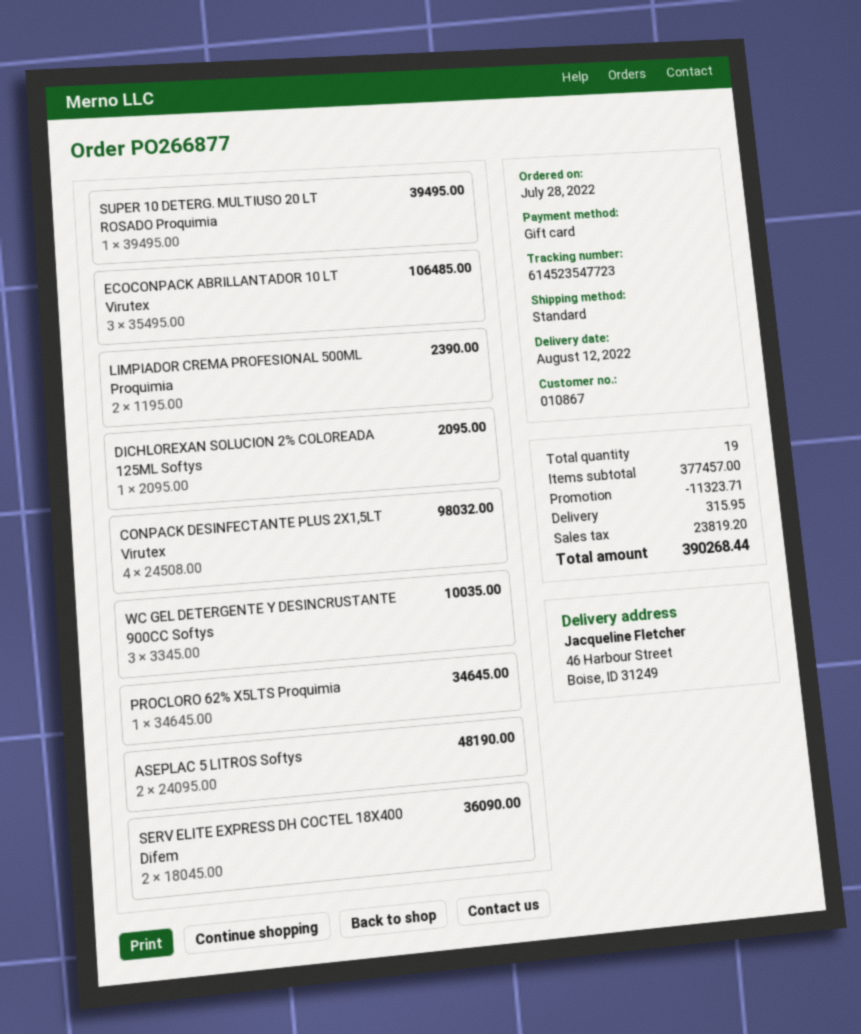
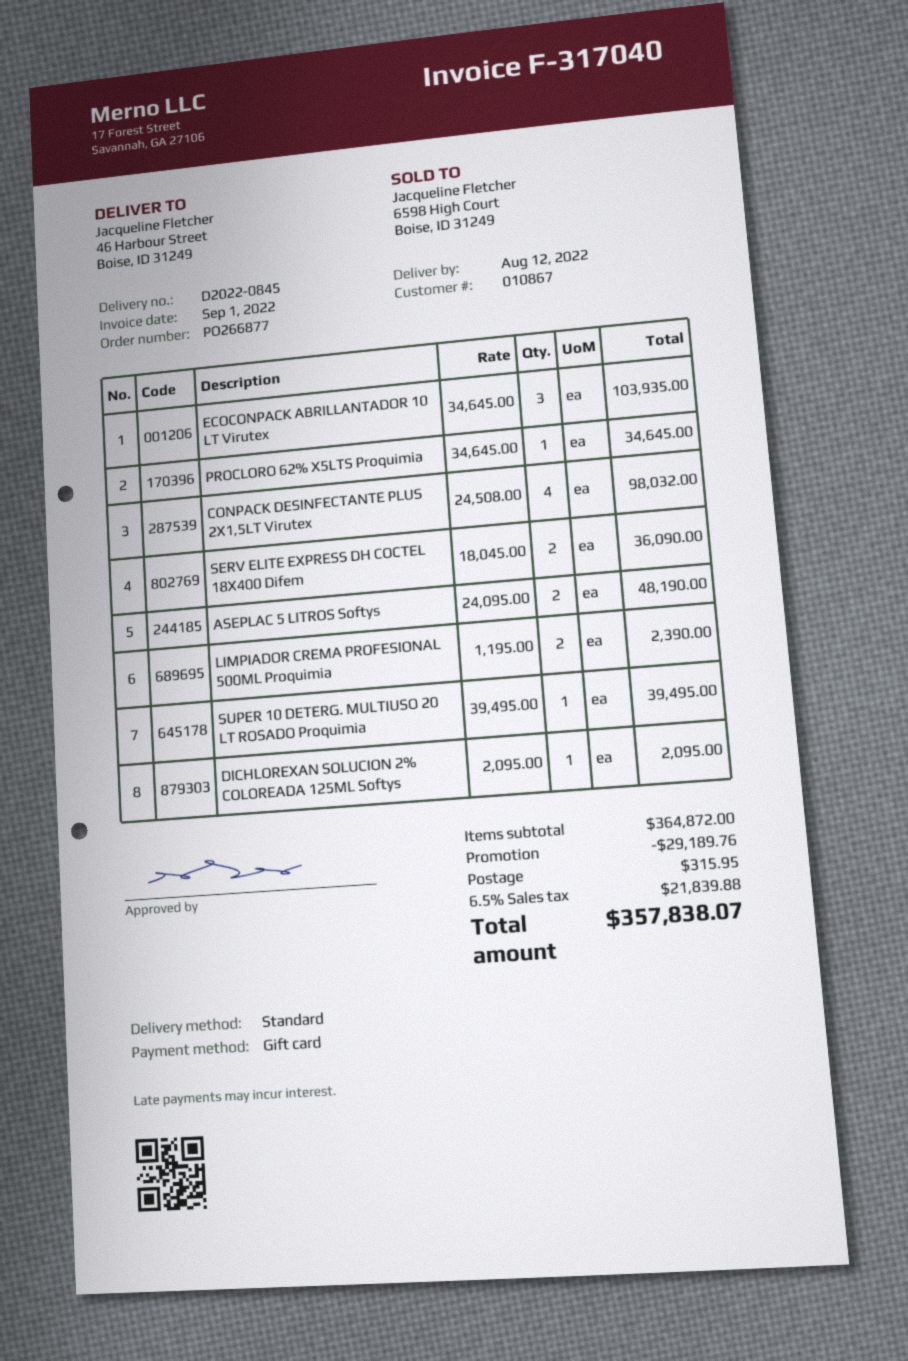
ECOCONPACK ABRILLANTADOR 10 LT Virutex: 3 x 35495.00 = 106485.00 -> 3 x 34645.00 = 103935.00
WC GEL DETERGENTE Y DESINCRUSTANTE 900CC Softys: 3 x 3345.00 = 10035.00 -> none
subtotal: 377457.00 -> 364872.00
discount: 11323.71 -> 29189.76
tax: 23819.20 -> 21839.88
total: 390268.44 -> 357838.07

